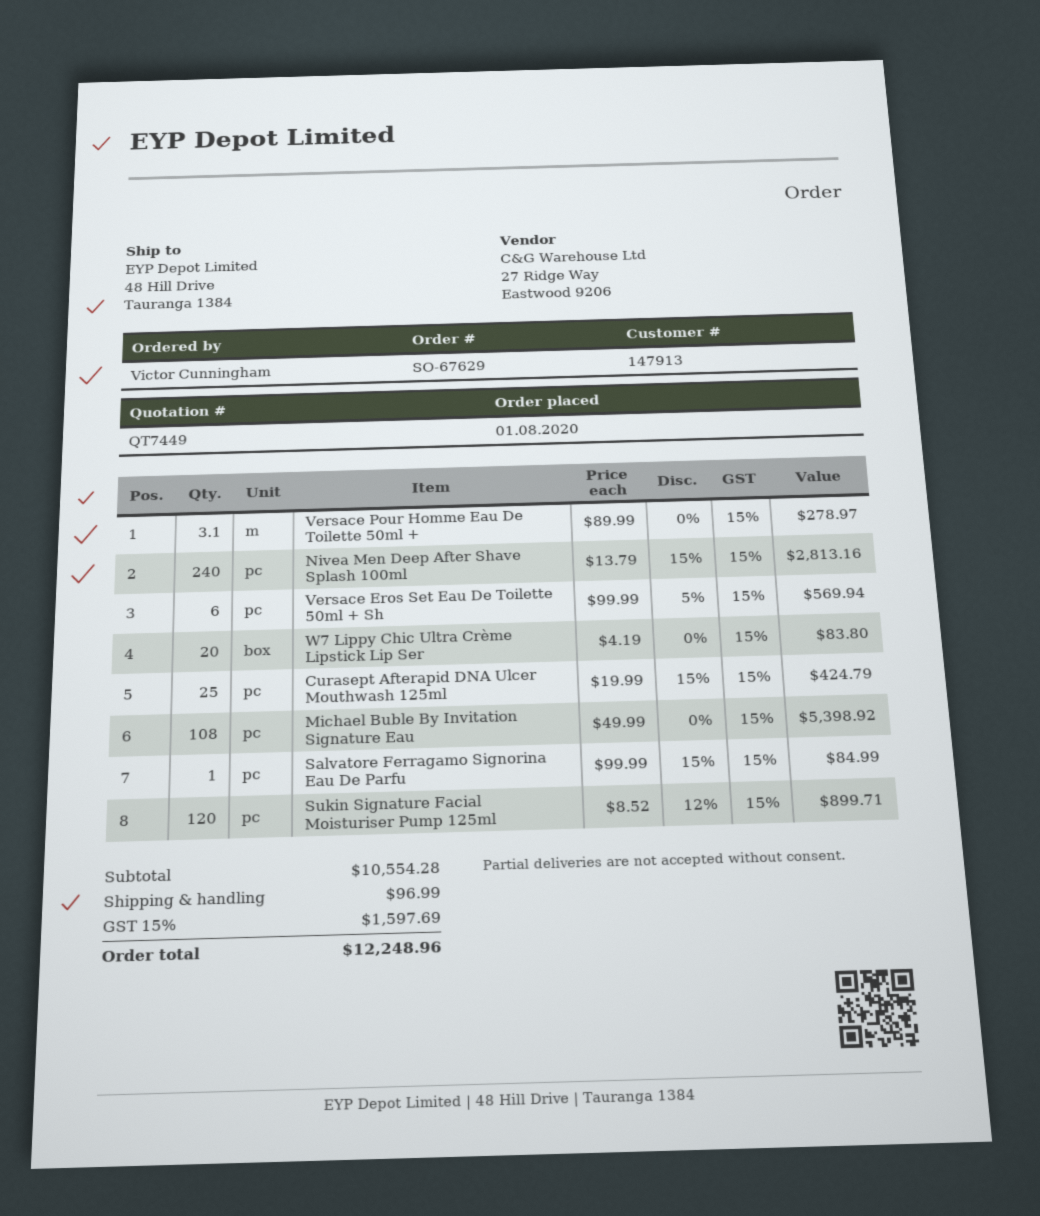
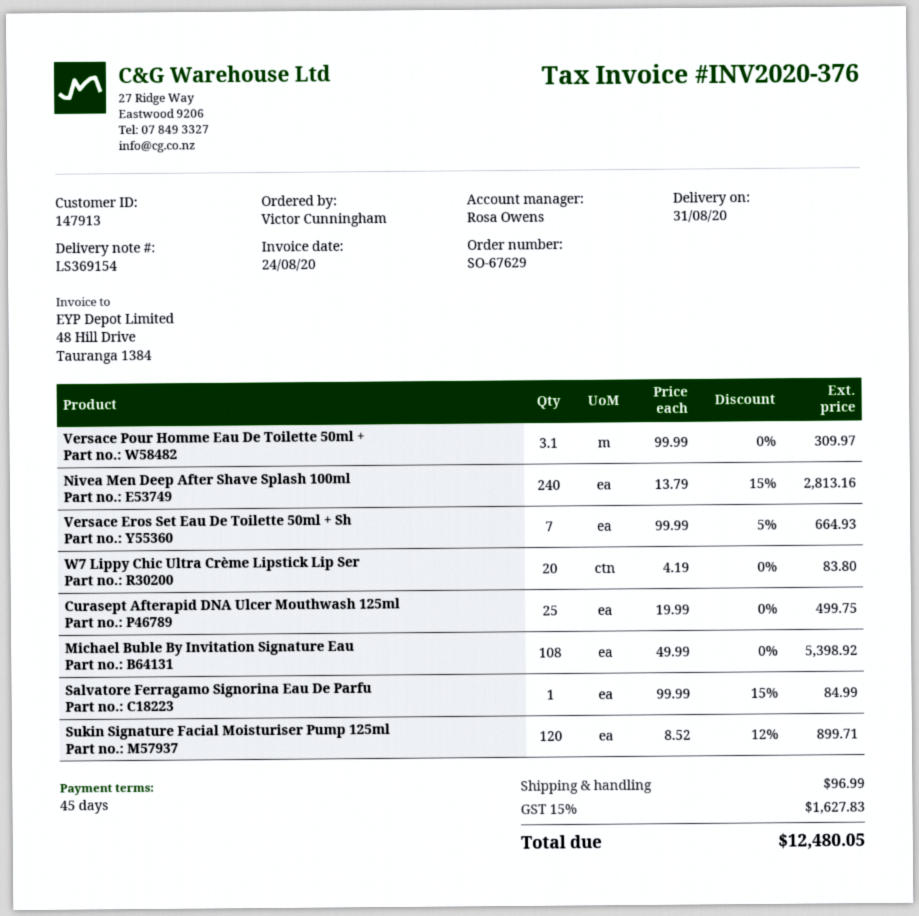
Versace Pour Homme Eau De Toilette 50ml +: 3.1 x 89.99 = 278.97 -> 3.1 x 99.99 = 309.97
Versace Eros Set Eau De Toilette 50ml + Sh: 6 x 99.99 - 5% = 569.94 -> 7 x 99.99 - 5% = 664.93
Curasept Afterapid DNA Ulcer Mouthwash 125ml: 25 x 19.99 - 15% = 424.79 -> 25 x 19.99 = 499.75
tax: 15% = 1597.69 -> 15% = 1627.83
total: 12248.96 -> 12480.05

